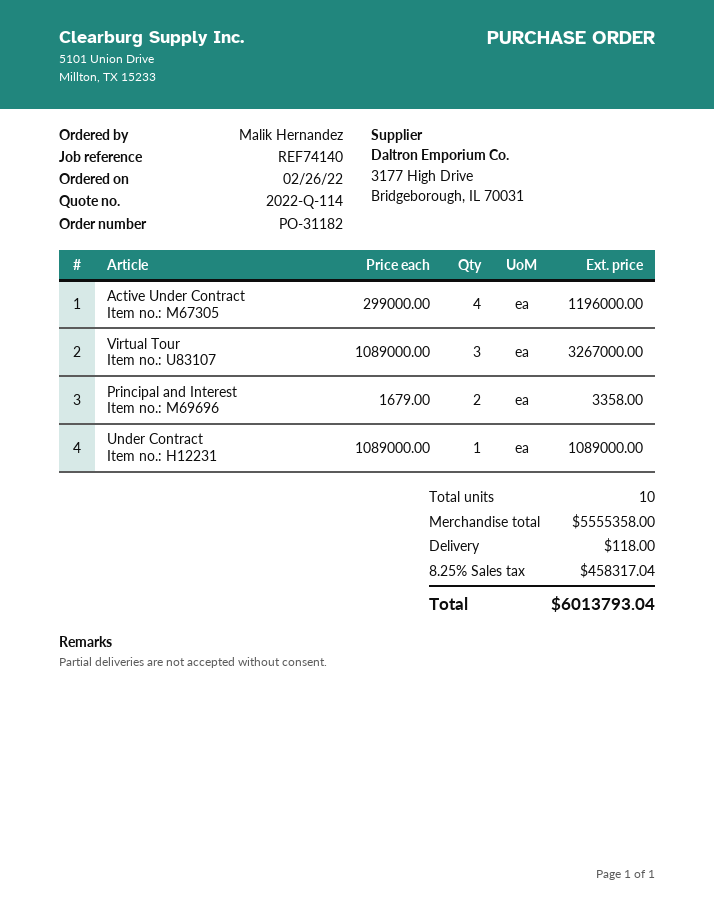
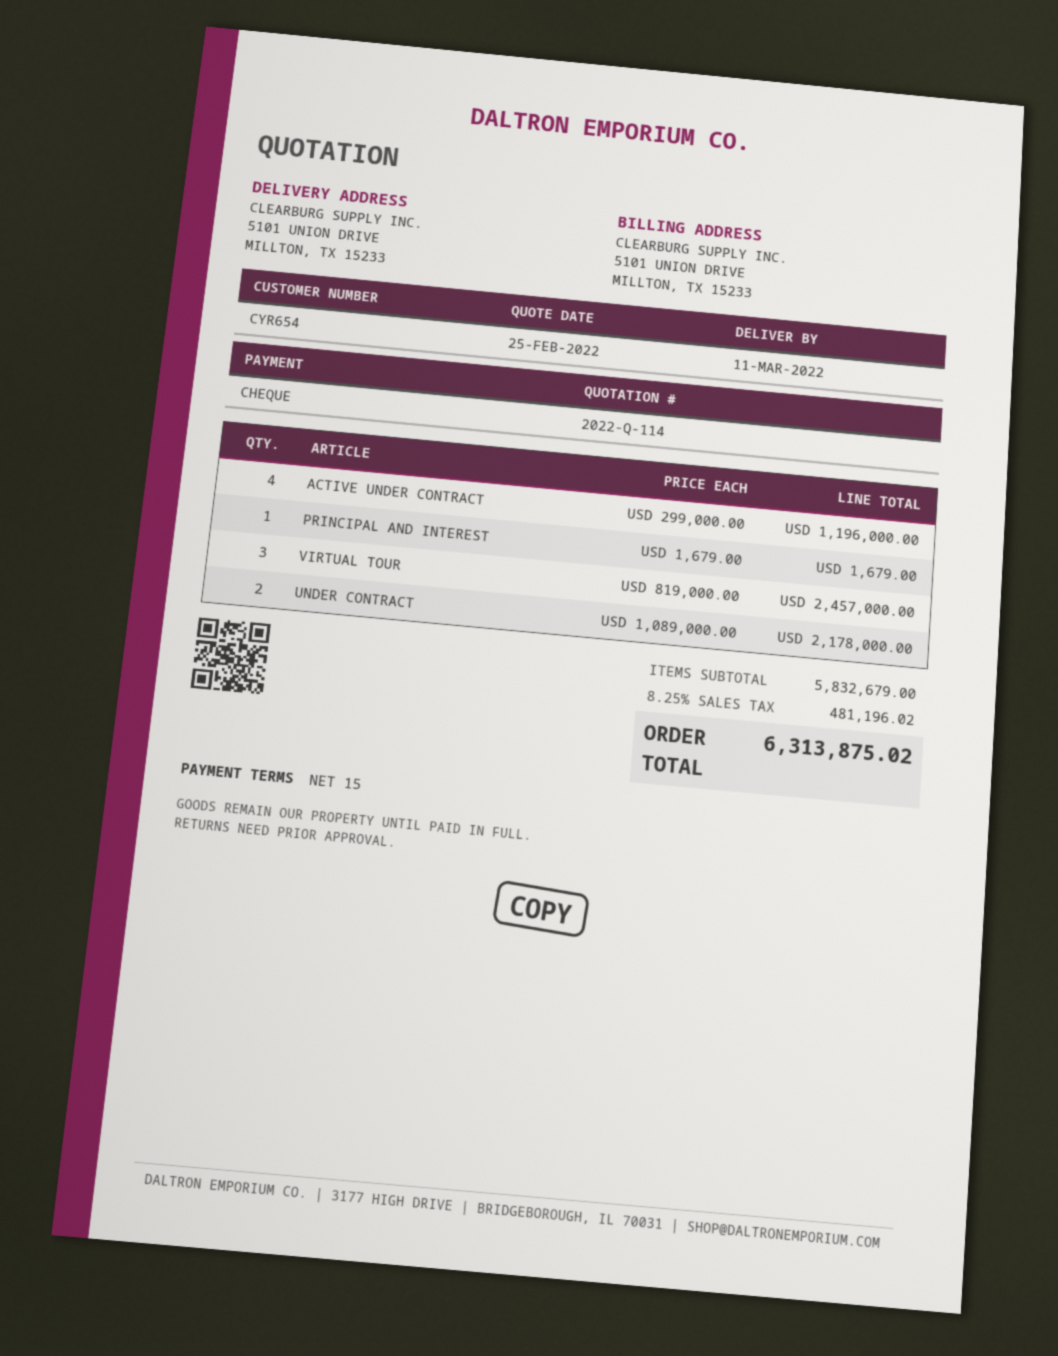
Virtual Tour: 3 x 1089000.00 = 3267000.00 -> 3 x 819000.00 = 2457000.00
Principal and Interest: 2 x 1679.00 = 3358.00 -> 1 x 1679.00 = 1679.00
Under Contract: 1 x 1089000.00 = 1089000.00 -> 2 x 1089000.00 = 2178000.00
subtotal: 5555358.00 -> 5832679.00
shipping: 118.00 -> none
tax: 8.25% = 458317.04 -> 8.25% = 481196.02
total: 6013793.04 -> 6313875.02

